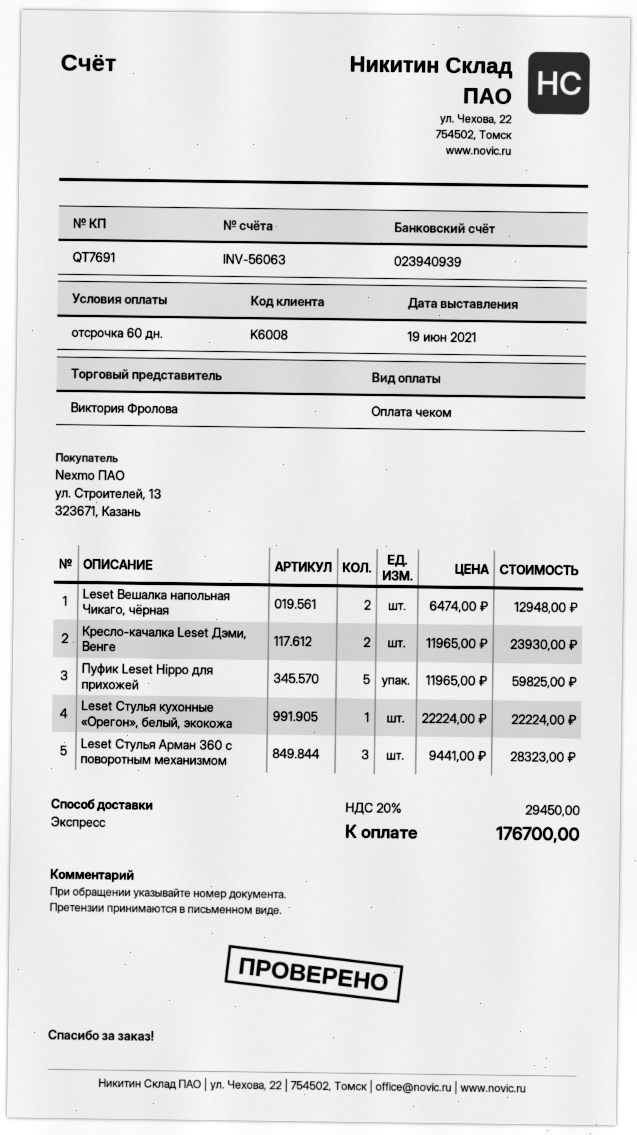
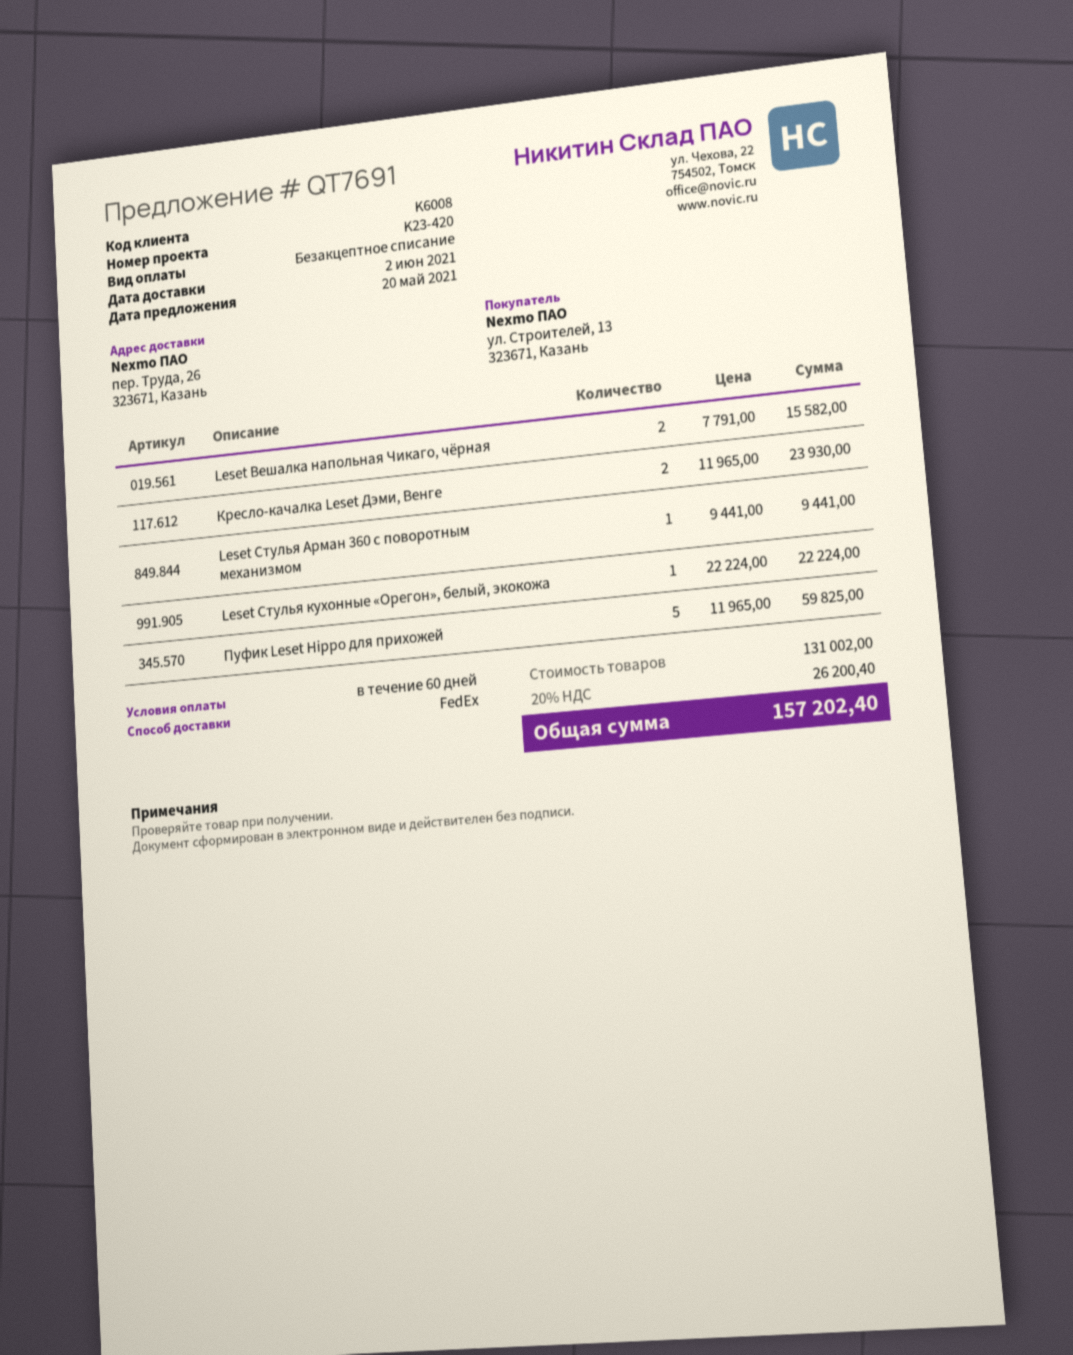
payment method: cheque -> direct debit
shipping method: express -> FedEx
Leset Вешалка напольная Чикаго, чёрная: 2 x 6474.00 = 12948.00 -> 2 x 7791.00 = 15582.00
Leset Стулья Арман 360 с поворотным механизмом: 3 x 9441.00 = 28323.00 -> 1 x 9441.00 = 9441.00
tax: 20% = 29450.00 -> 20% = 26200.40
total: 176700.00 -> 157202.40

